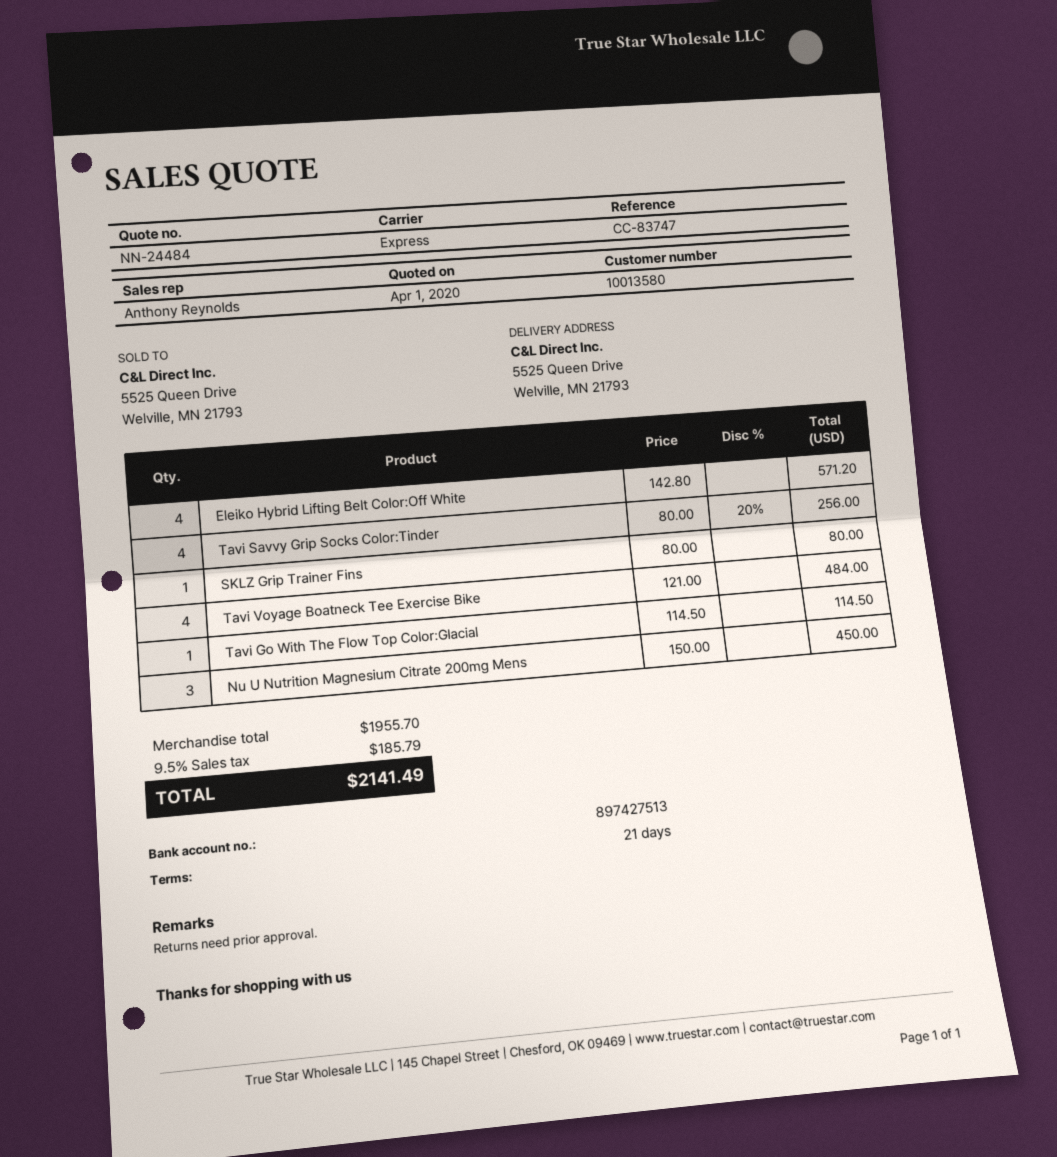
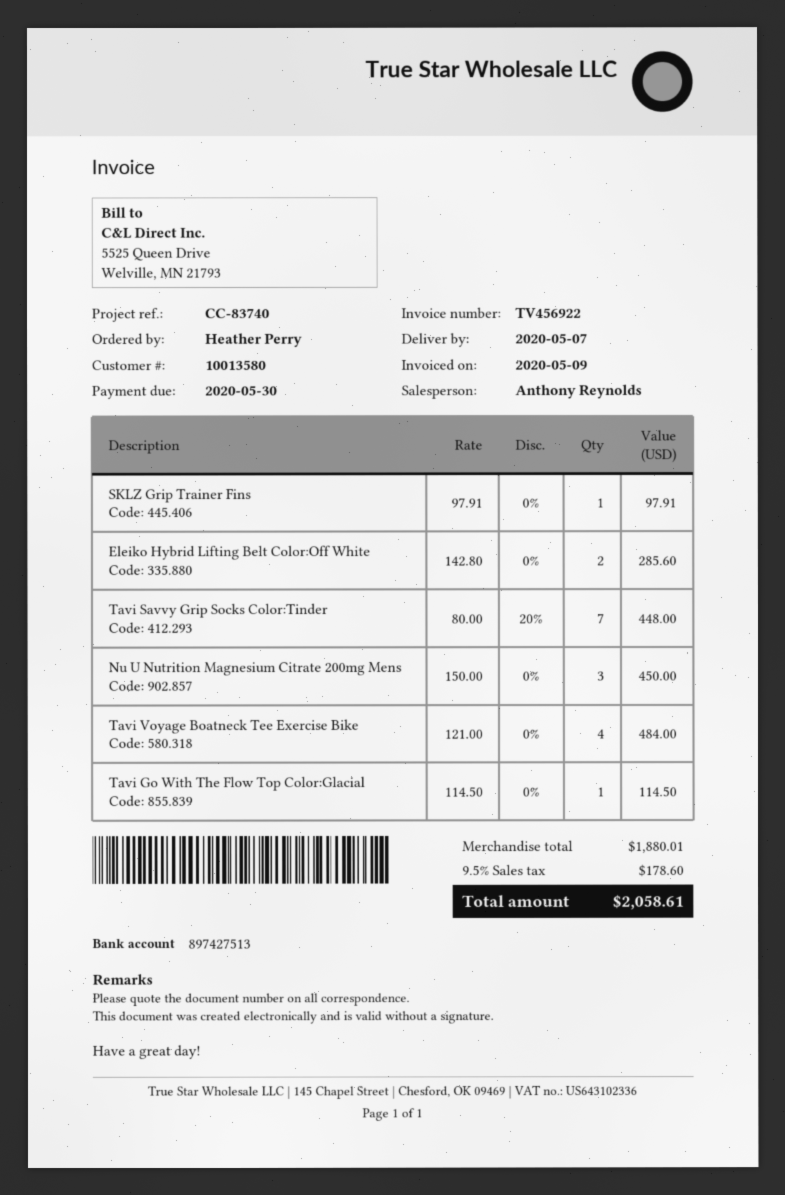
reference: CC-83747 -> CC-83740
Eleiko Hybrid Lifting Belt Color:Off White: 4 x 142.80 = 571.20 -> 2 x 142.80 = 285.60
Tavi Savvy Grip Socks Color:Tinder: 4 x 80.00 - 20% = 256.00 -> 7 x 80.00 - 20% = 448.00
SKLZ Grip Trainer Fins: 1 x 80.00 = 80.00 -> 1 x 97.91 = 97.91
subtotal: 1955.70 -> 1880.01
tax: 9.5% = 185.79 -> 9.5% = 178.60
total: 2141.49 -> 2058.61

